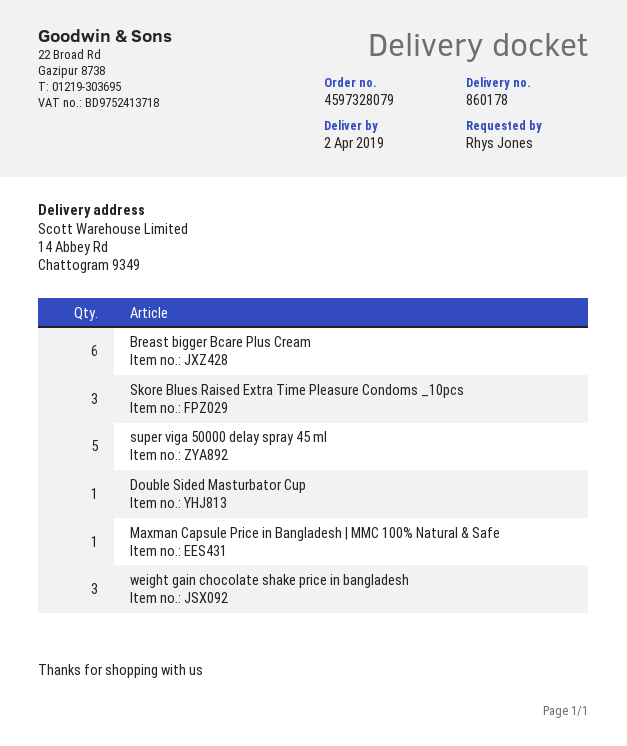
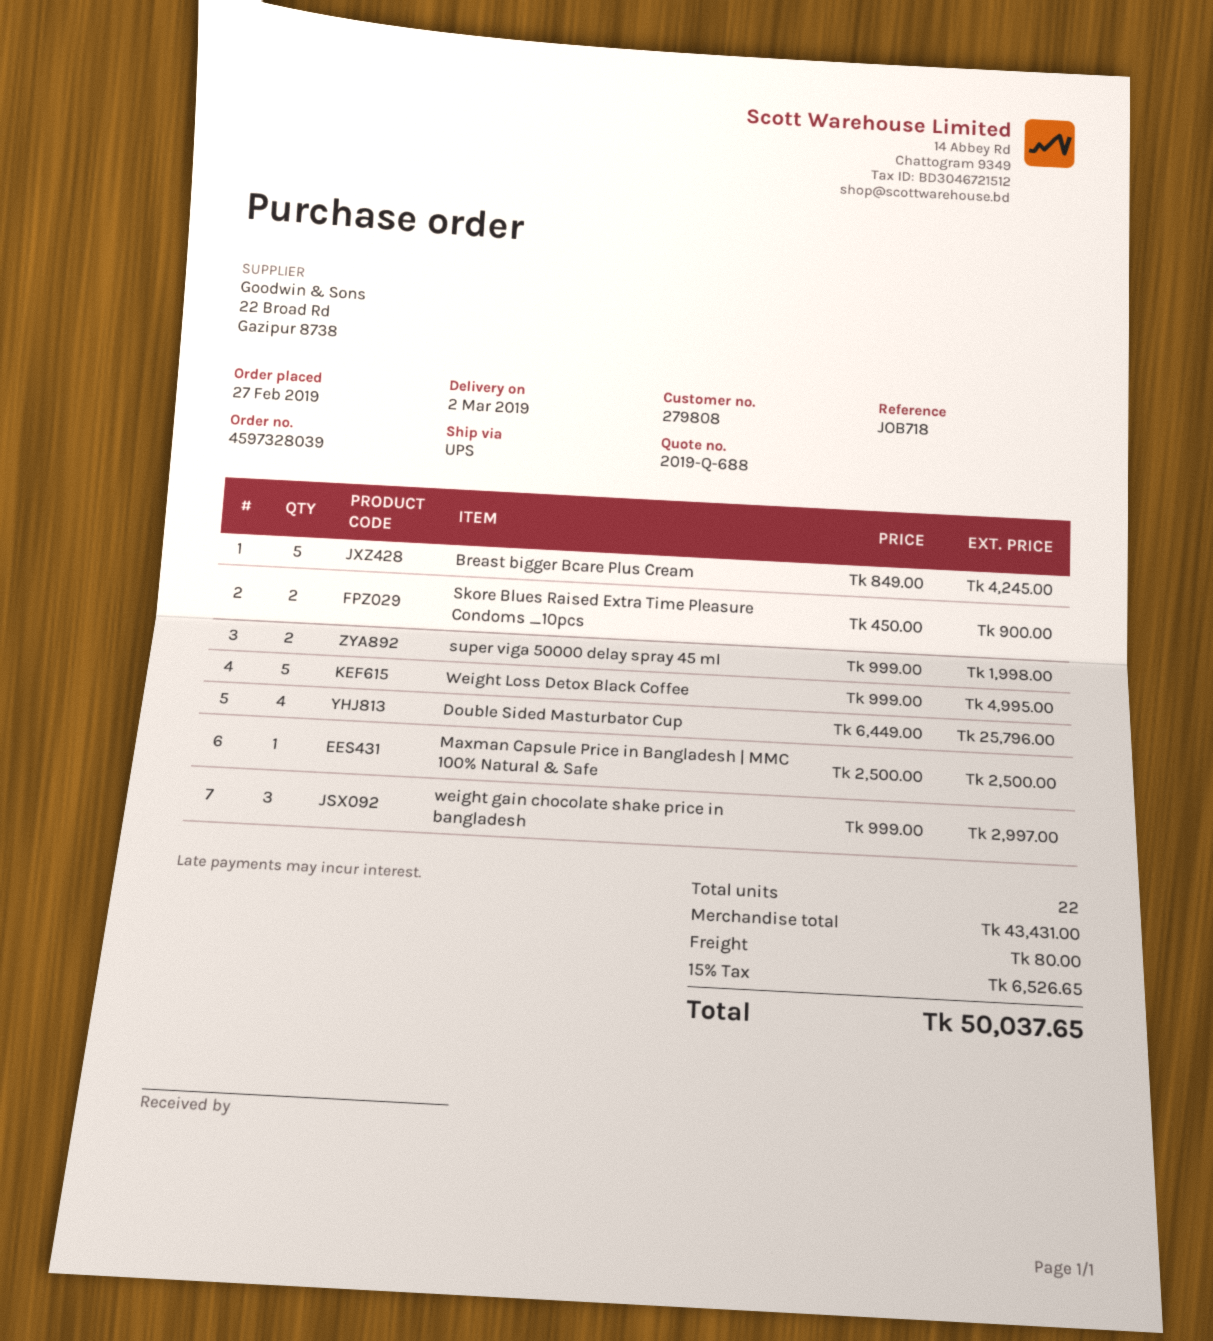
order number: 4597328079 -> 4597328039
delivery date: 2019-04-02 -> 2019-03-02
Breast bigger Bcare Plus Cream: 6 -> 5
Skore Blues Raised Extra Time Pleasure Condoms _10pcs: 3 -> 2
super viga 50000 delay spray 45 ml: 5 -> 2
Double Sided Masturbator Cup: 1 -> 4
Weight Loss Detox Black Coffee: none -> 5

